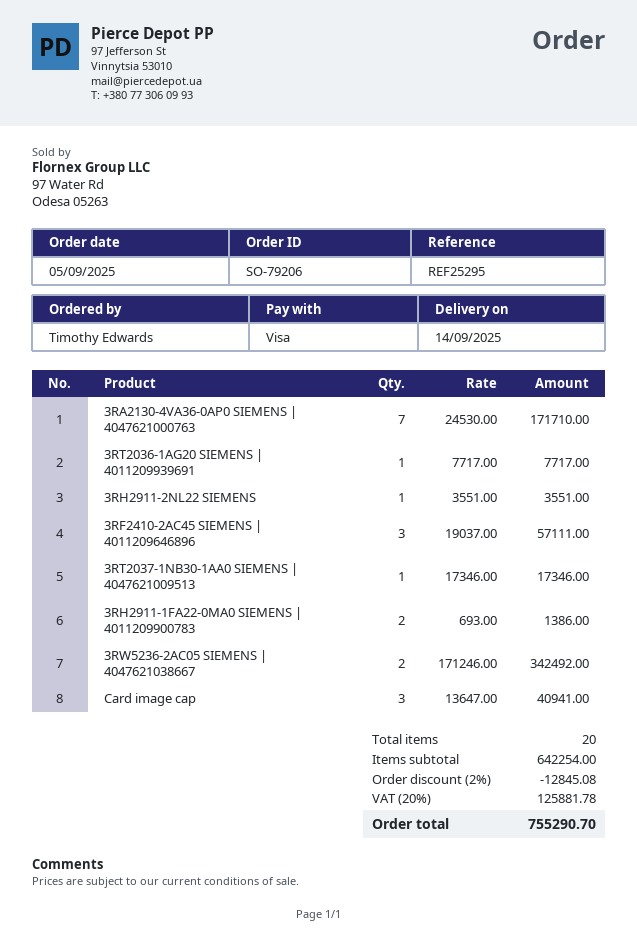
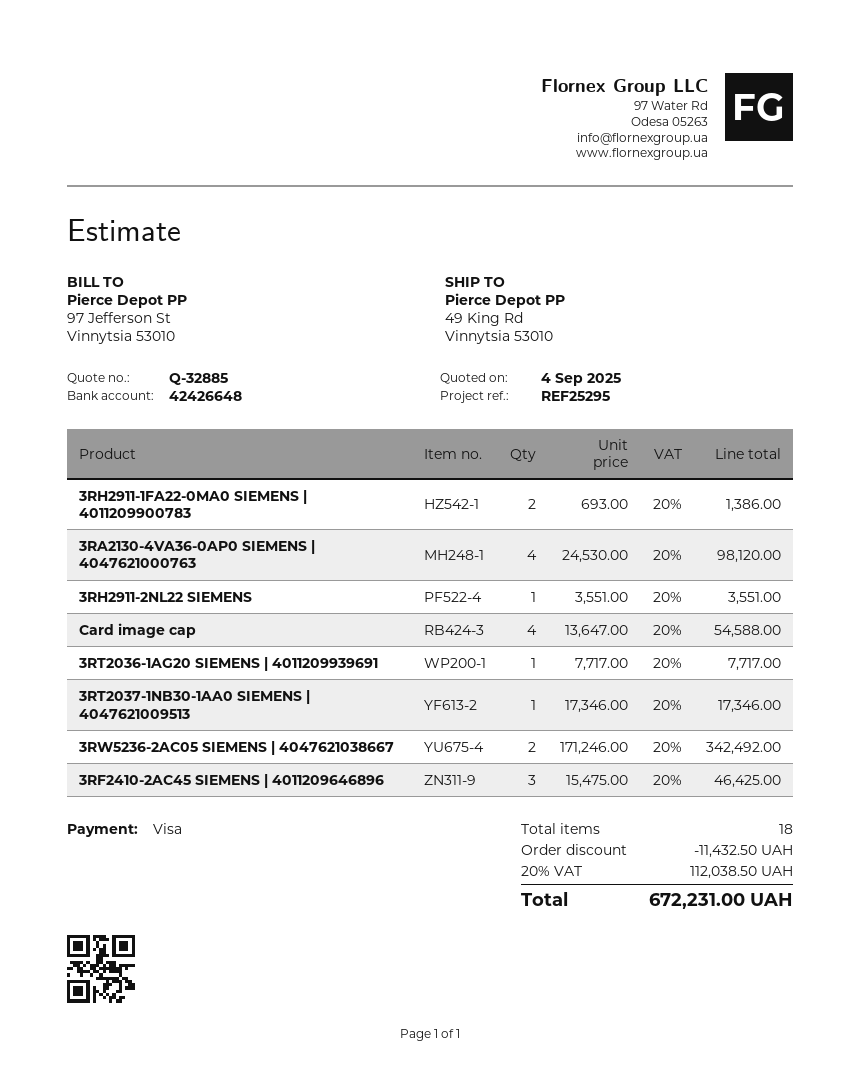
3RA2130-4VA36-0AP0 SIEMENS | 4047621000763: 7 x 24530.00 = 171710.00 -> 4 x 24530.00 = 98120.00
3RF2410-2AC45 SIEMENS | 4011209646896: 3 x 19037.00 = 57111.00 -> 3 x 15475.00 = 46425.00
Card image cap: 3 x 13647.00 = 40941.00 -> 4 x 13647.00 = 54588.00
total quantity: 20 -> 18
discount: 12845.08 -> 11432.50
tax: 20% = 125881.78 -> 20% = 112038.50
total: 755290.70 -> 672231.00

